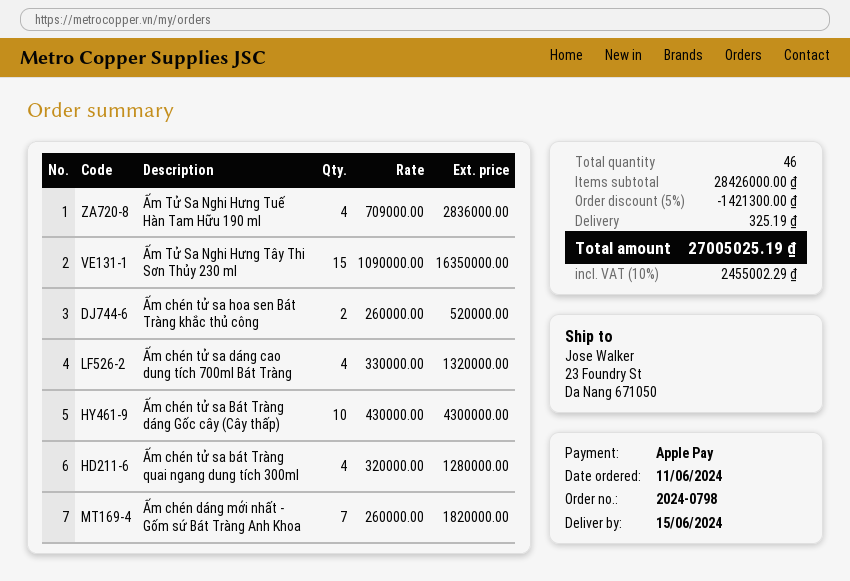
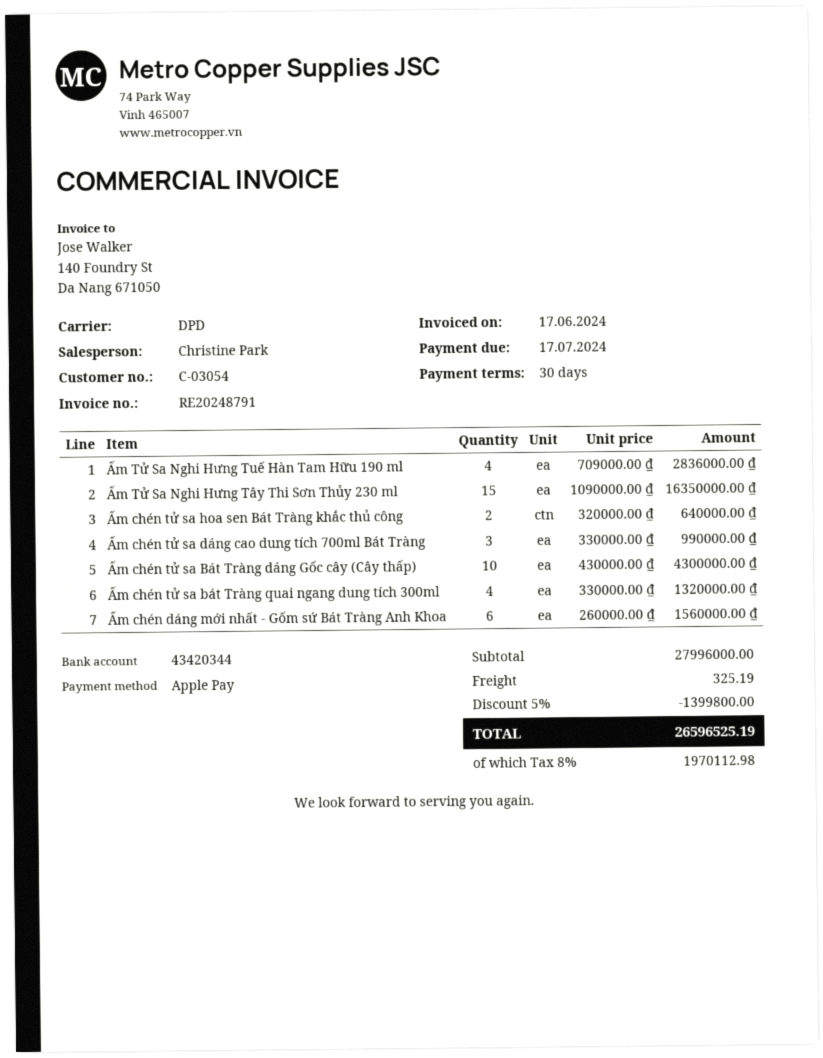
Ấm chén tử sa hoa sen Bát Tràng khắc thủ công: 2 x 260000.00 = 520000.00 -> 2 x 320000.00 = 640000.00
Ấm chén tử sa dáng cao dung tích 700ml Bát Tràng: 4 x 330000.00 = 1320000.00 -> 3 x 330000.00 = 990000.00
Ấm chén tử sa bát Tràng quai ngang dung tích 300ml: 4 x 320000.00 = 1280000.00 -> 4 x 330000.00 = 1320000.00
Ấm chén dáng mới nhất - Gốm sứ Bát Tràng Anh Khoa: 7 x 260000.00 = 1820000.00 -> 6 x 260000.00 = 1560000.00
subtotal: 28426000.00 -> 27996000.00
discount: 5% = 1421300.00 -> 5% = 1399800.00
tax: 10% = 2455002.29 -> 8% = 1970112.98
total: 27005025.19 -> 26596525.19

